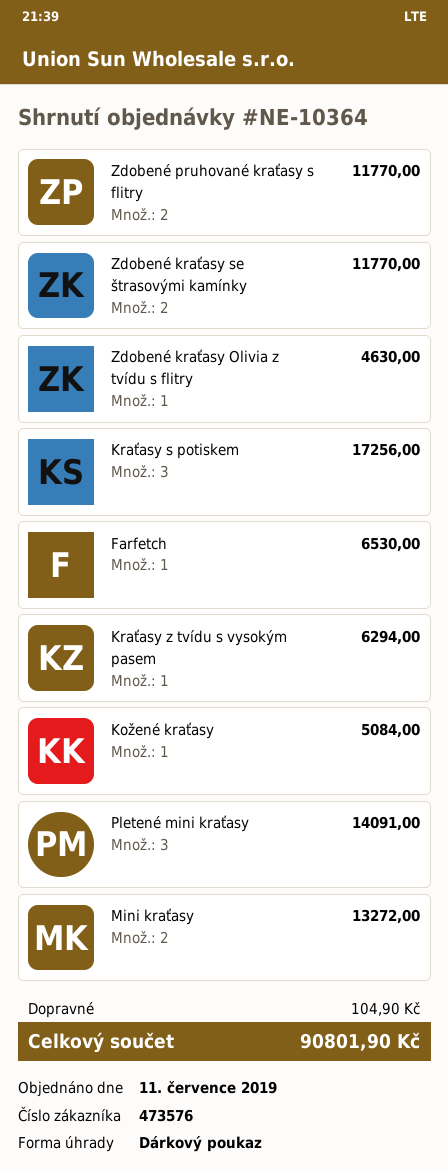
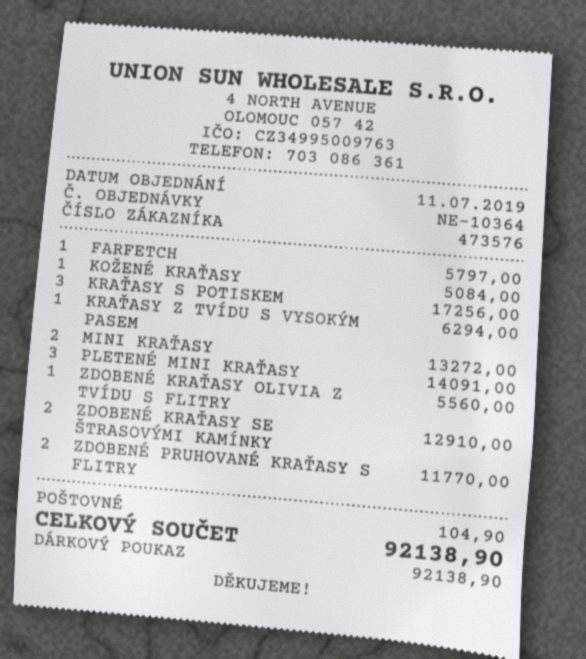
Zdobené kraťasy se štrasovými kamínky: 2 for 11770.00 -> 2 for 12910.00
Zdobené kraťasy Olivia z tvídu s flitry: 1 for 4630.00 -> 1 for 5560.00
Farfetch: 1 for 6530.00 -> 1 for 5797.00
total: 90801.90 -> 92138.90

